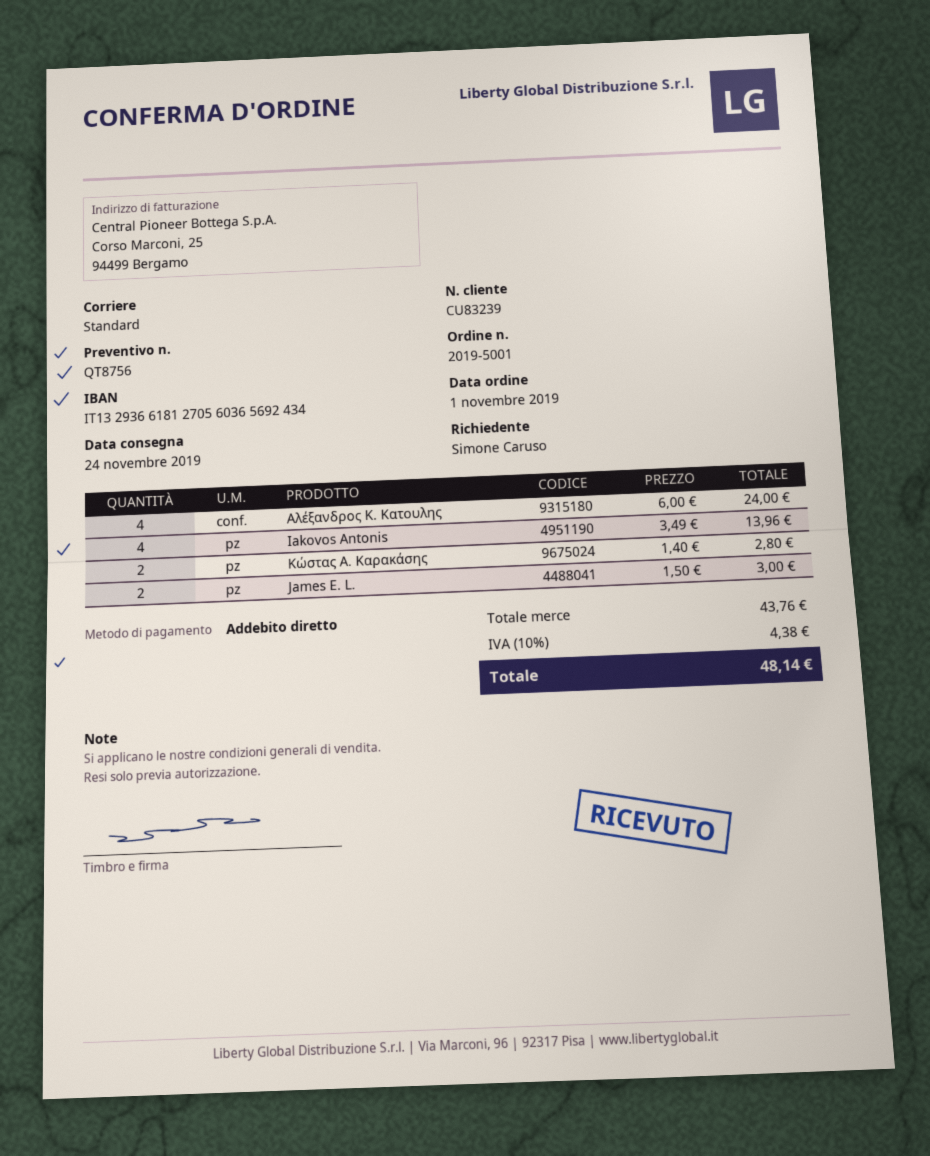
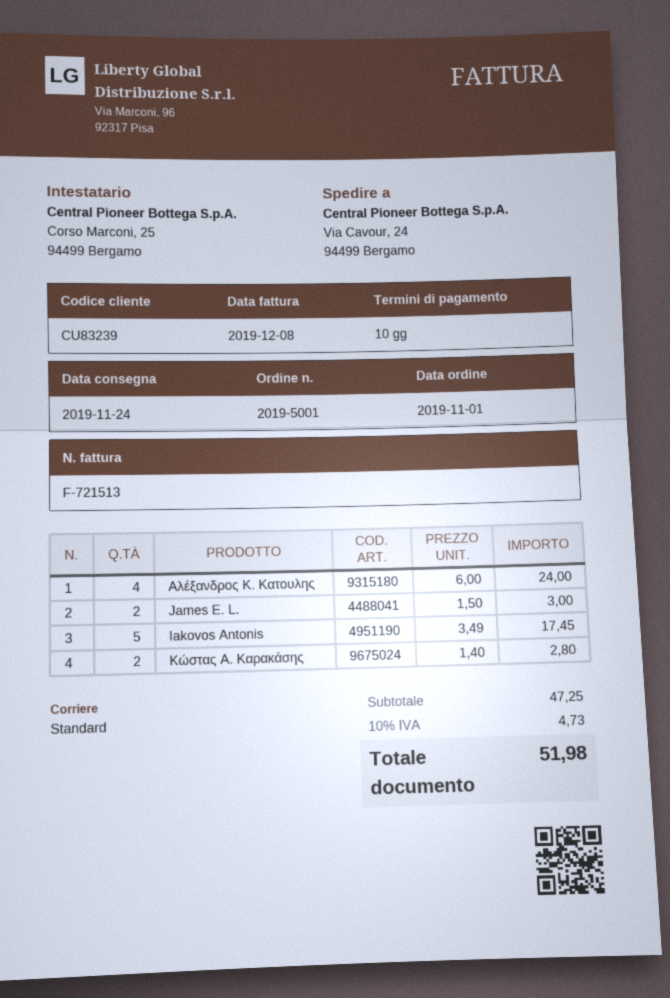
Iakovos Antonis: 4 x 3.49 = 13.96 -> 5 x 3.49 = 17.45
subtotal: 43.76 -> 47.25
tax: 10% = 4.38 -> 10% = 4.73
total: 48.14 -> 51.98

